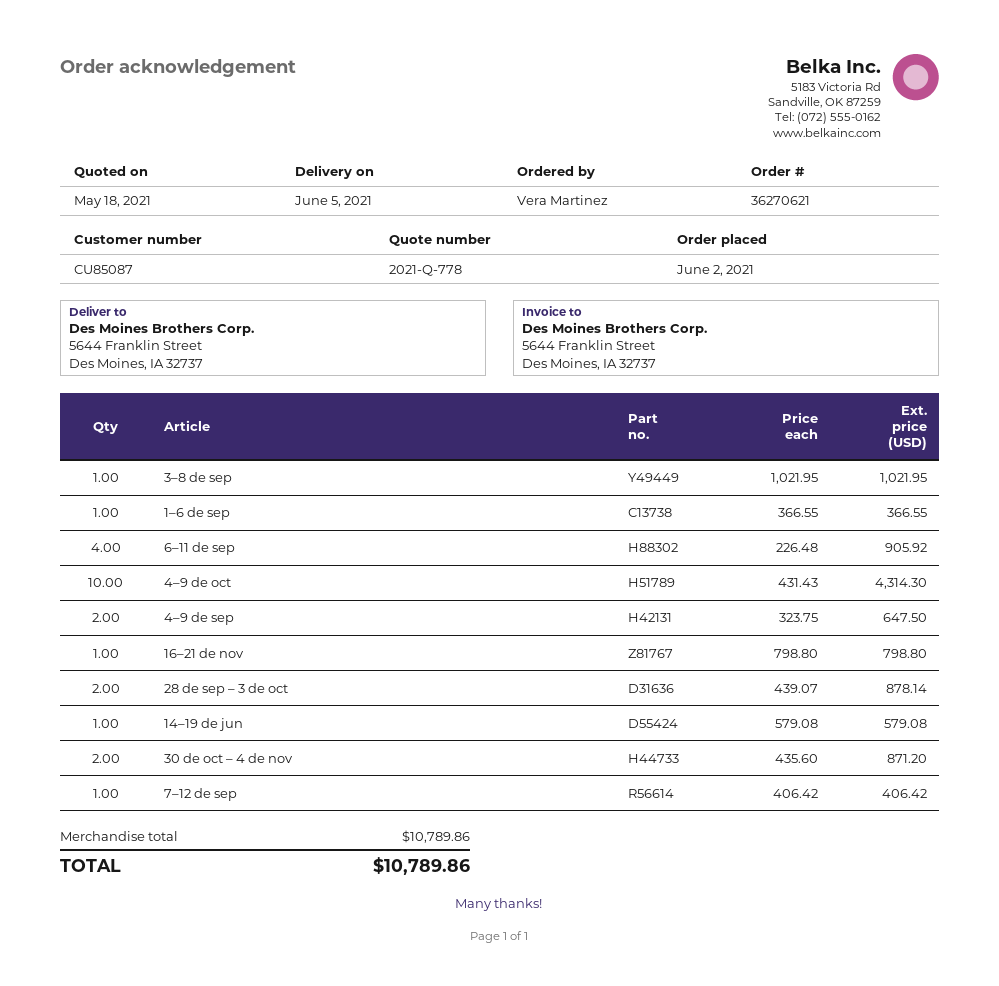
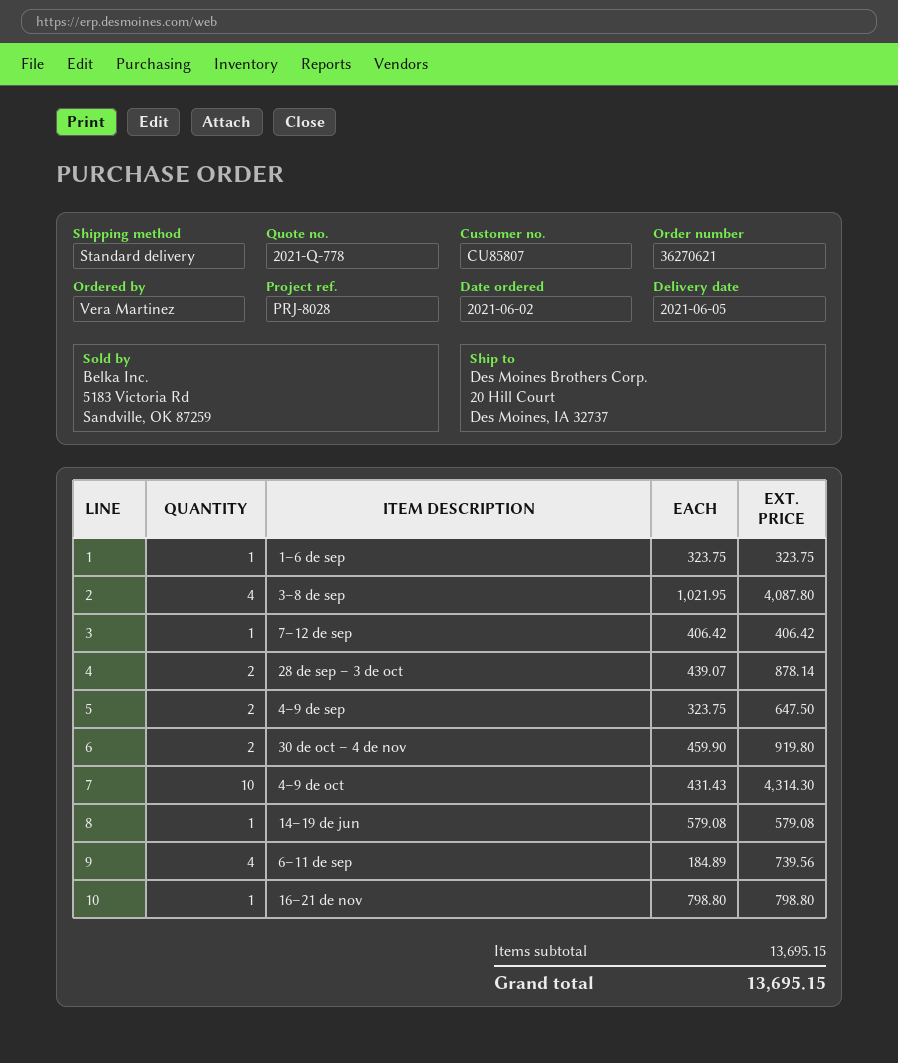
customer number: CU85087 -> CU85807
ship to: 5644 Franklin Street, Des Moines, IA 32737 -> 20 Hill Court, Des Moines, IA 32737
3–8 de sep: 1 x 1021.95 = 1021.95 -> 4 x 1021.95 = 4087.80
1–6 de sep: 1 x 366.55 = 366.55 -> 1 x 323.75 = 323.75
6–11 de sep: 4 x 226.48 = 905.92 -> 4 x 184.89 = 739.56
30 de oct – 4 de nov: 2 x 435.60 = 871.20 -> 2 x 459.90 = 919.80
subtotal: 10789.86 -> 13695.15
total: 10789.86 -> 13695.15

